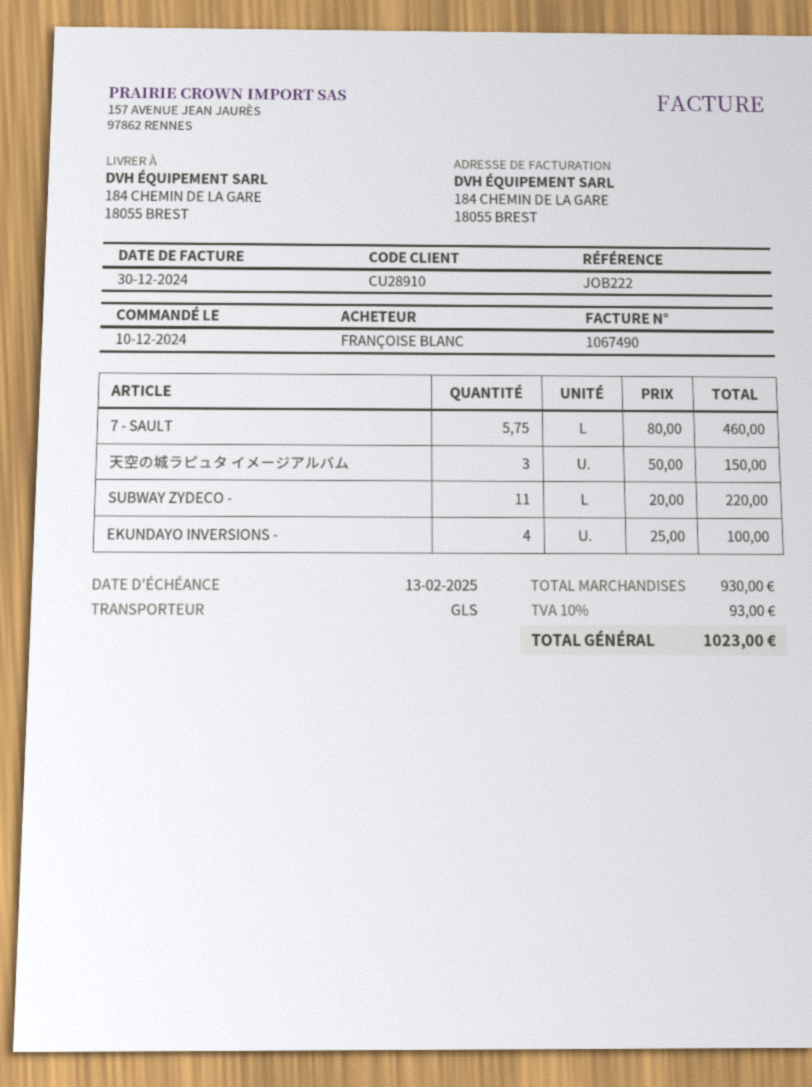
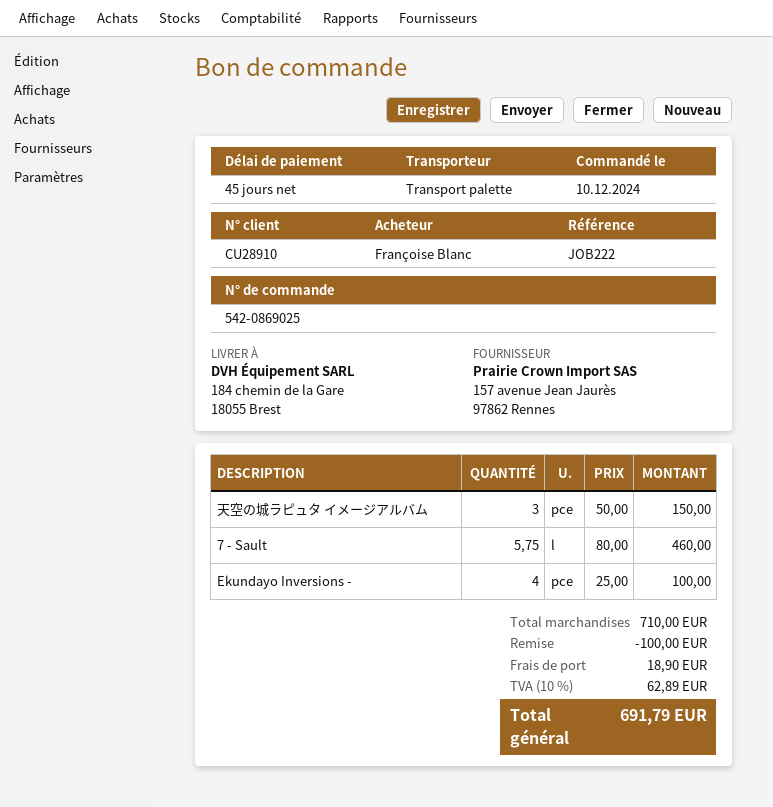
shipping method: GLS -> pallet freight
SUBWAY ZYDECO -: 11 x 20.00 = 220.00 -> none
subtotal: 930.00 -> 710.00
discount: none -> 100.00
shipping: none -> 18.90
tax: 10% = 93.00 -> 10% = 62.89
total: 1023.00 -> 691.79

